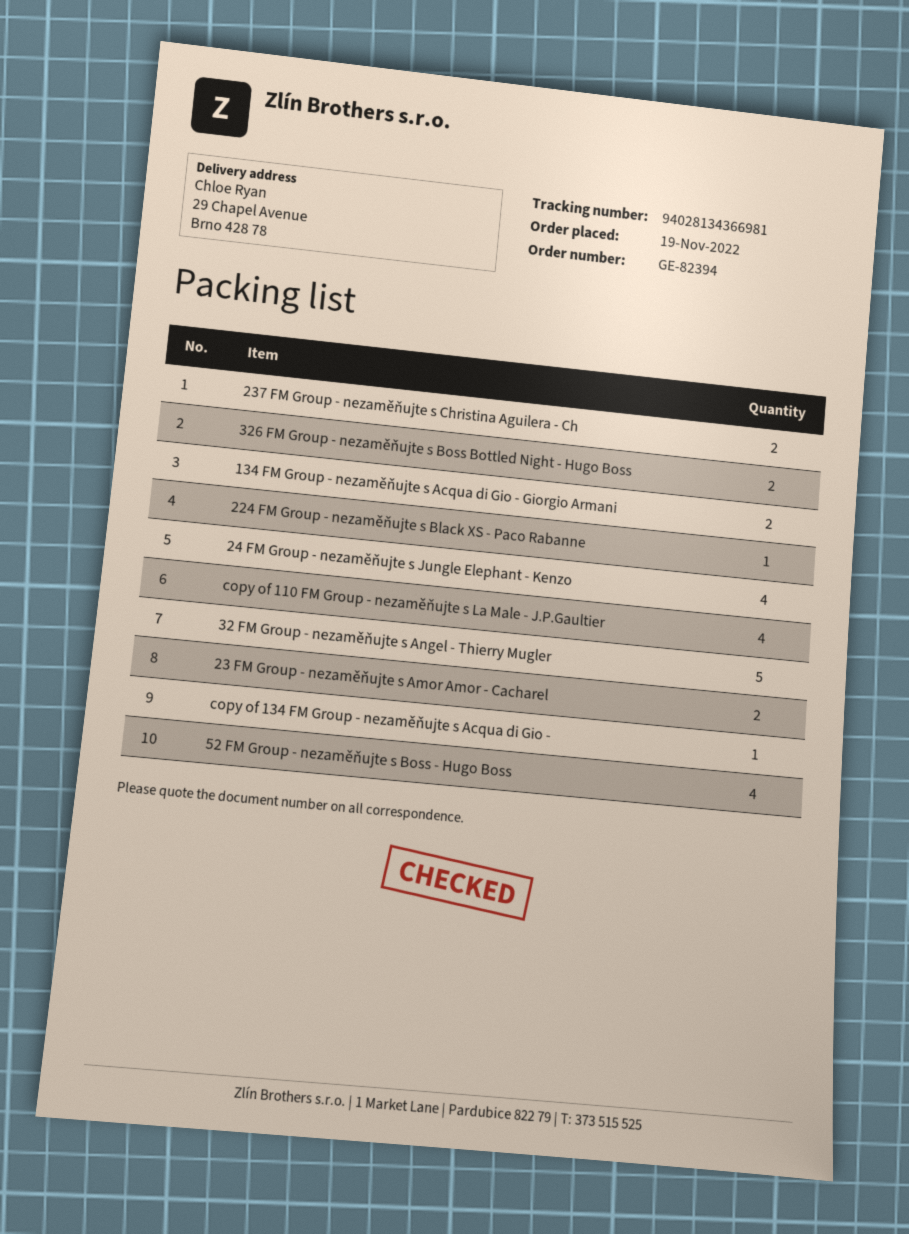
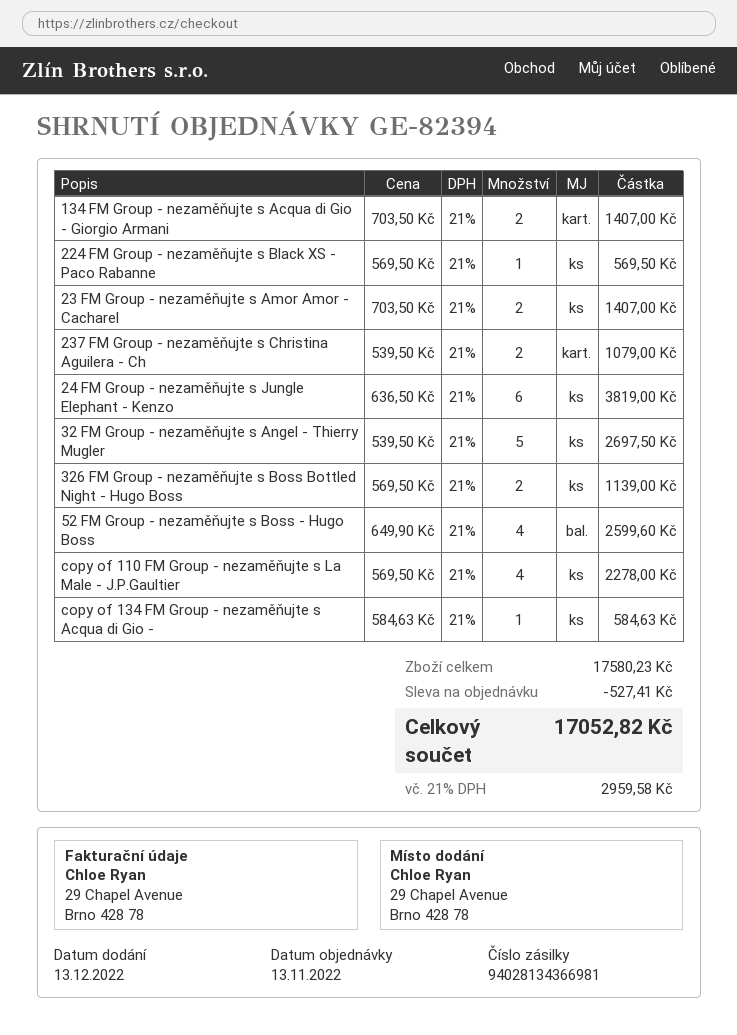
order date: 2022-11-19 -> 2022-11-13
24 FM Group - nezaměňujte s Jungle Elephant - Kenzo: 4 -> 6

